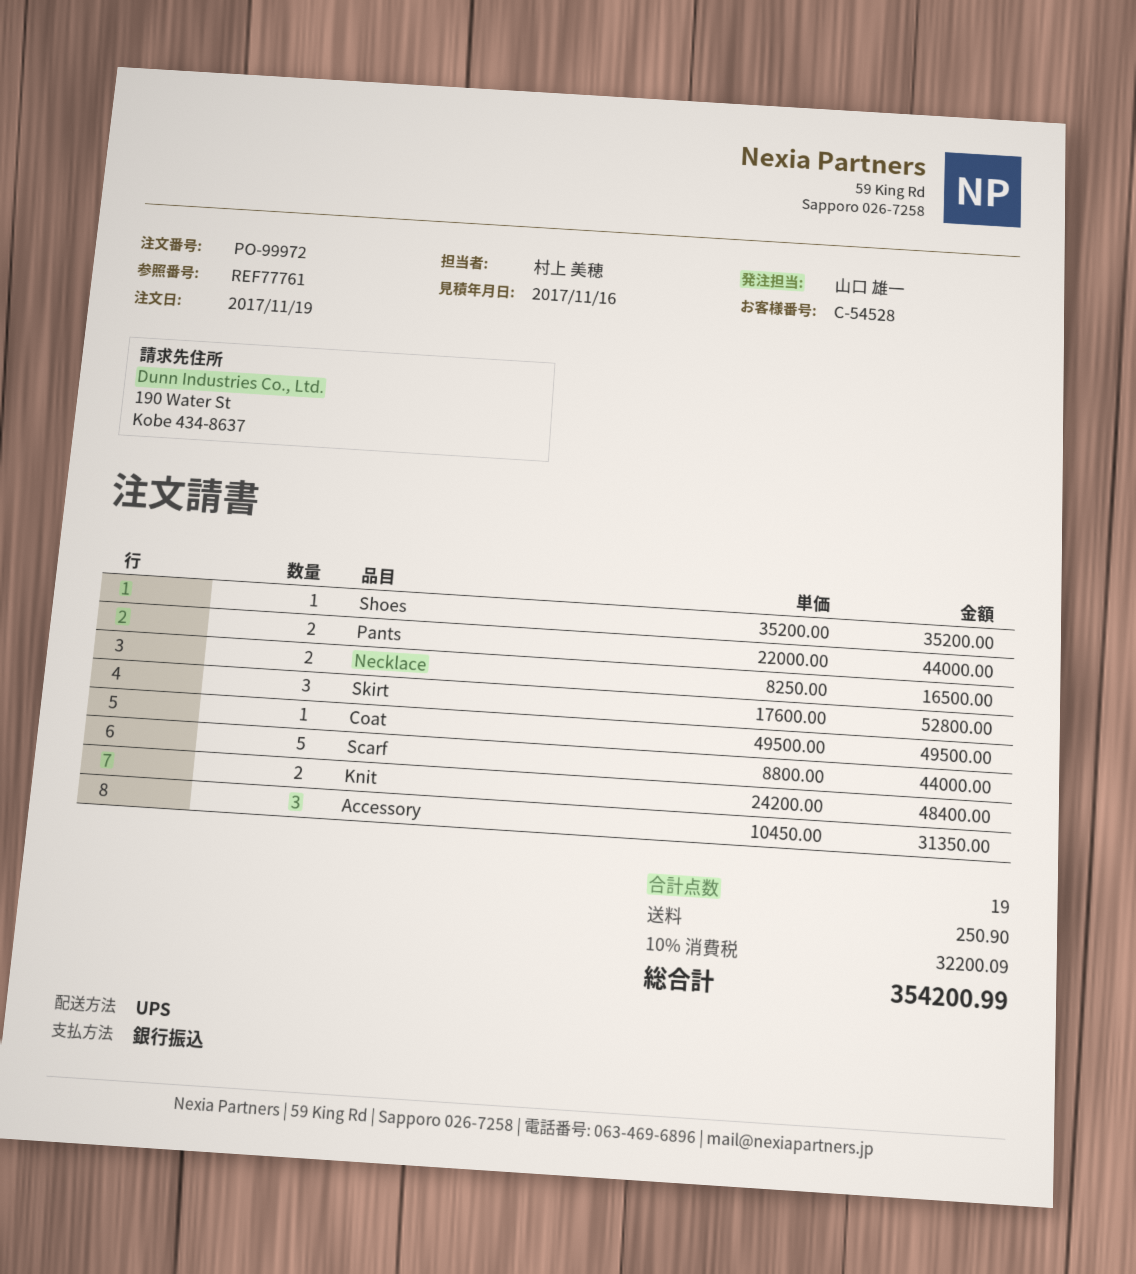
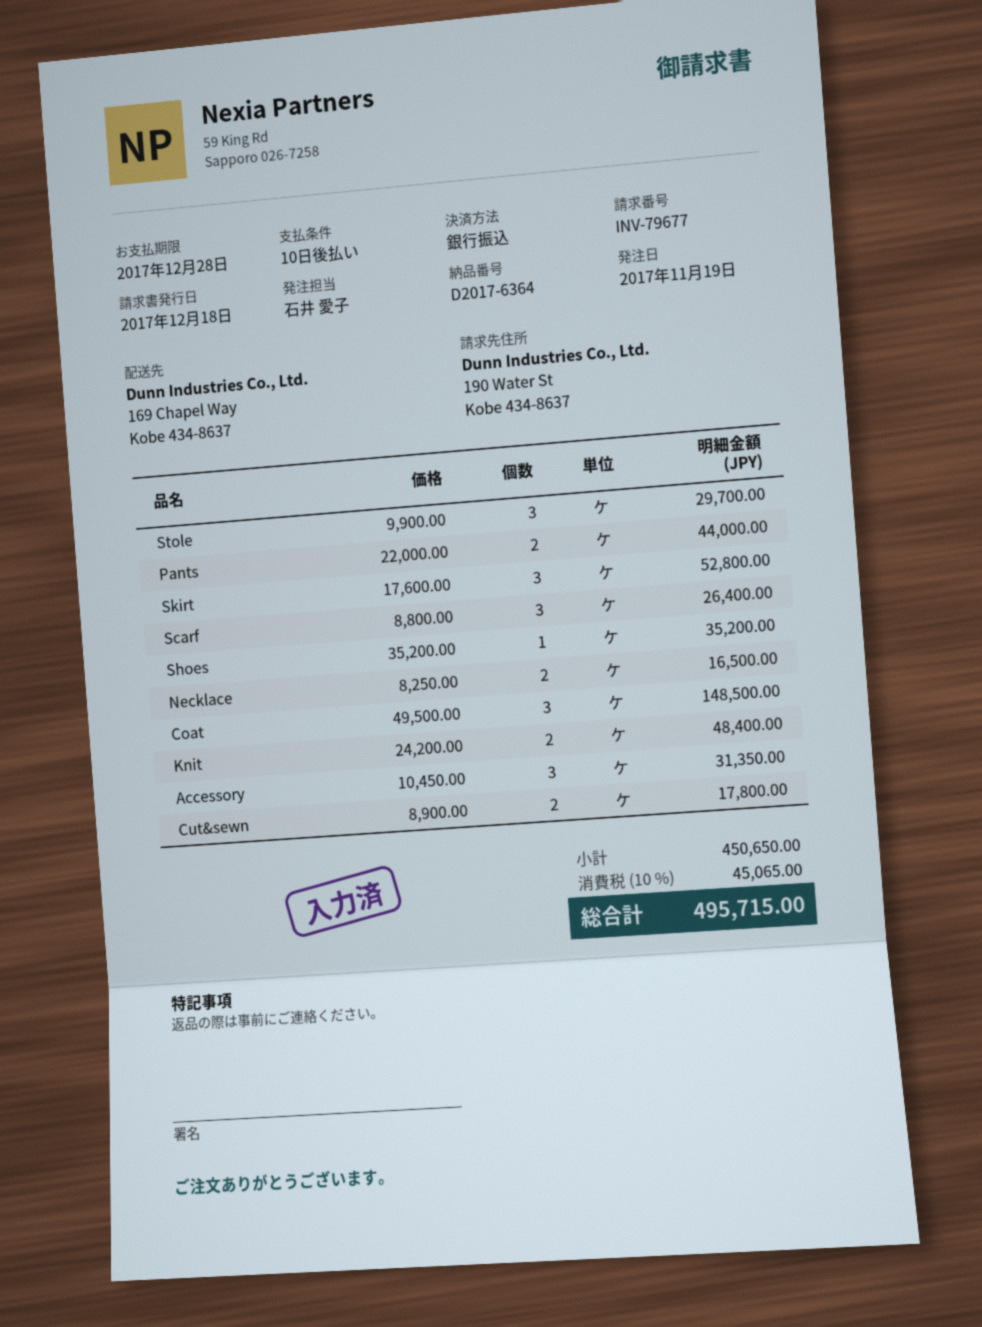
ordered by: 山口 雄一 -> 石井 愛子
Coat: 1 x 49500.00 = 49500.00 -> 3 x 49500.00 = 148500.00
Scarf: 5 x 8800.00 = 44000.00 -> 3 x 8800.00 = 26400.00
Stole: none -> 3 x 9900.00 = 29700.00
Cut&sewn: none -> 2 x 8900.00 = 17800.00
shipping: 250.90 -> none
tax: 10% = 32200.09 -> 10% = 45065.00
total: 354200.99 -> 495715.00

